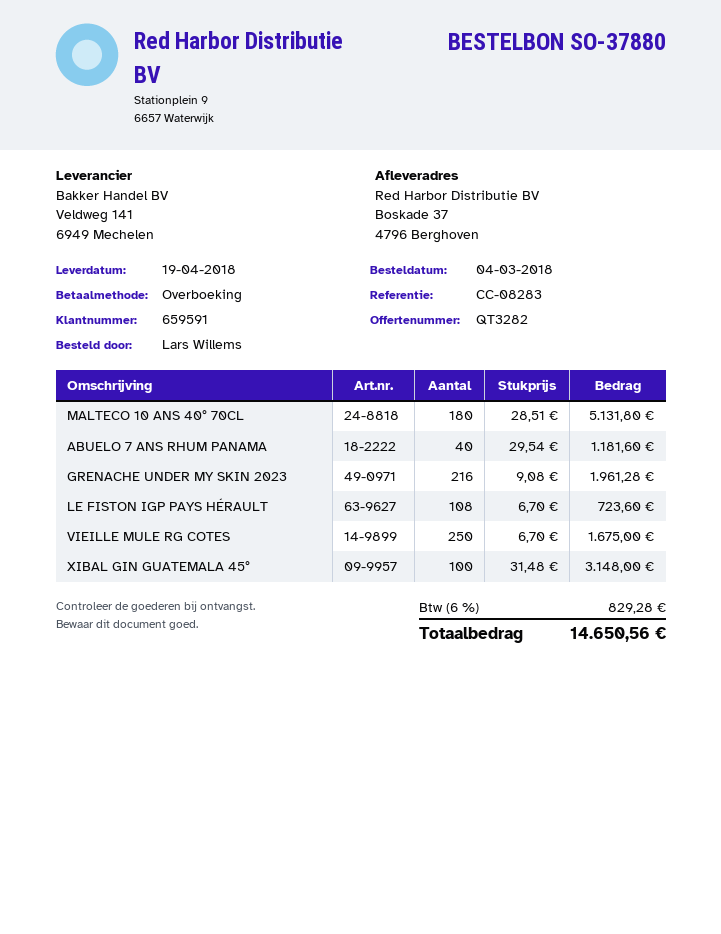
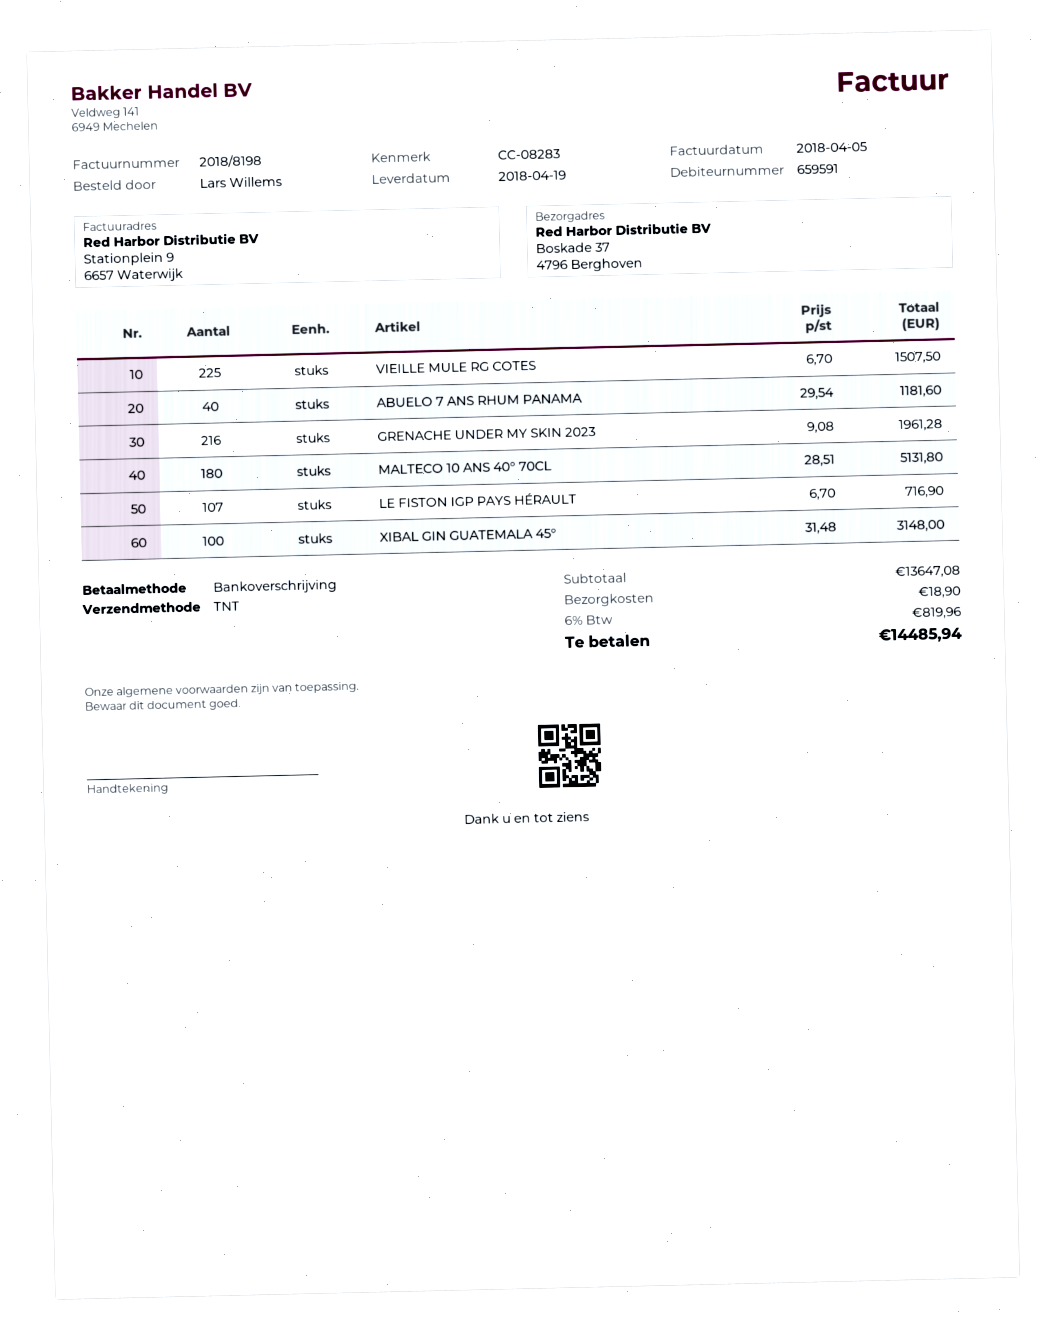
LE FISTON IGP PAYS HÉRAULT: 108 x 6.70 = 723.60 -> 107 x 6.70 = 716.90
VIEILLE MULE RG COTES: 250 x 6.70 = 1675.00 -> 225 x 6.70 = 1507.50
shipping: none -> 18.90
tax: 6% = 829.28 -> 6% = 819.96
total: 14650.56 -> 14485.94

